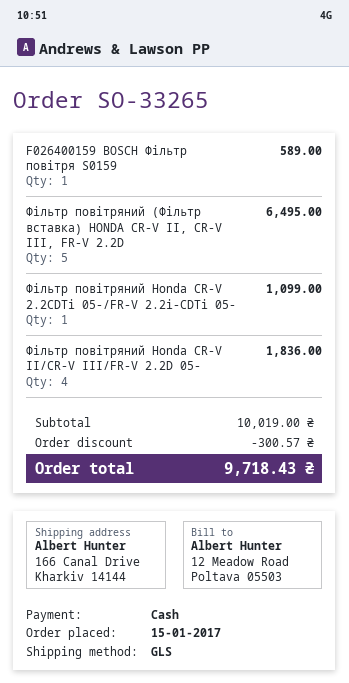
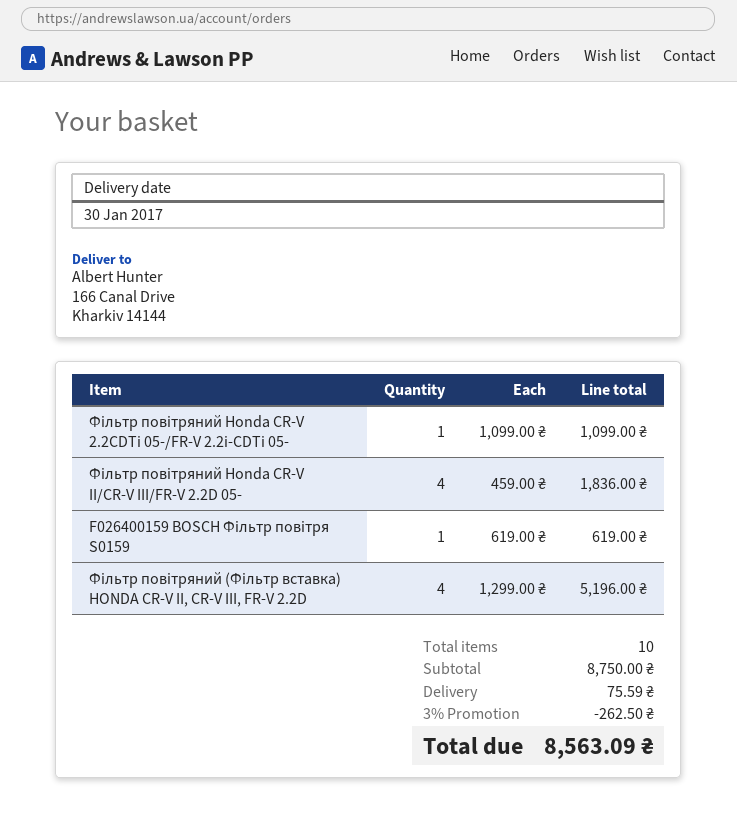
F026400159 BOSCH Фільтр повітря S0159: 1 for 589.00 -> 1 for 619.00
Фільтр повітряний (Фільтр вставка) HONDA CR-V II, CR-V III, FR-V 2.2D: 5 for 6495.00 -> 4 for 5196.00
subtotal: 10019.00 -> 8750.00
discount: 300.57 -> 262.50
shipping: none -> 75.59
total: 9718.43 -> 8563.09

